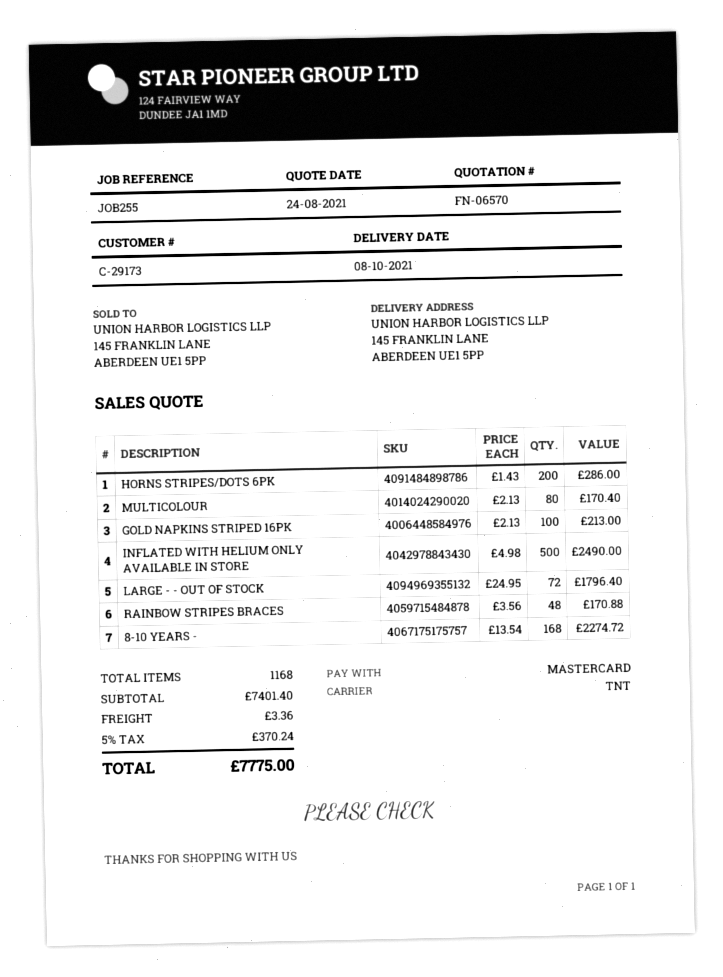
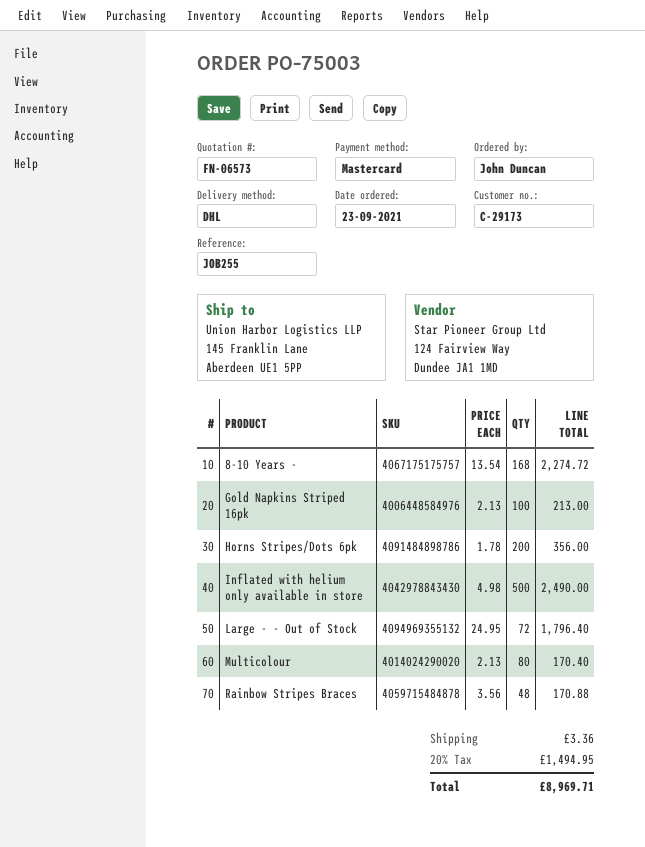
quote number: FN-06570 -> FN-06573
shipping method: TNT -> DHL
HORNS STRIPES/DOTS 6PK: 200 x 1.43 = 286.00 -> 200 x 1.78 = 356.00
tax: 5% = 370.24 -> 20% = 1494.95
total: 7775.00 -> 8969.71

